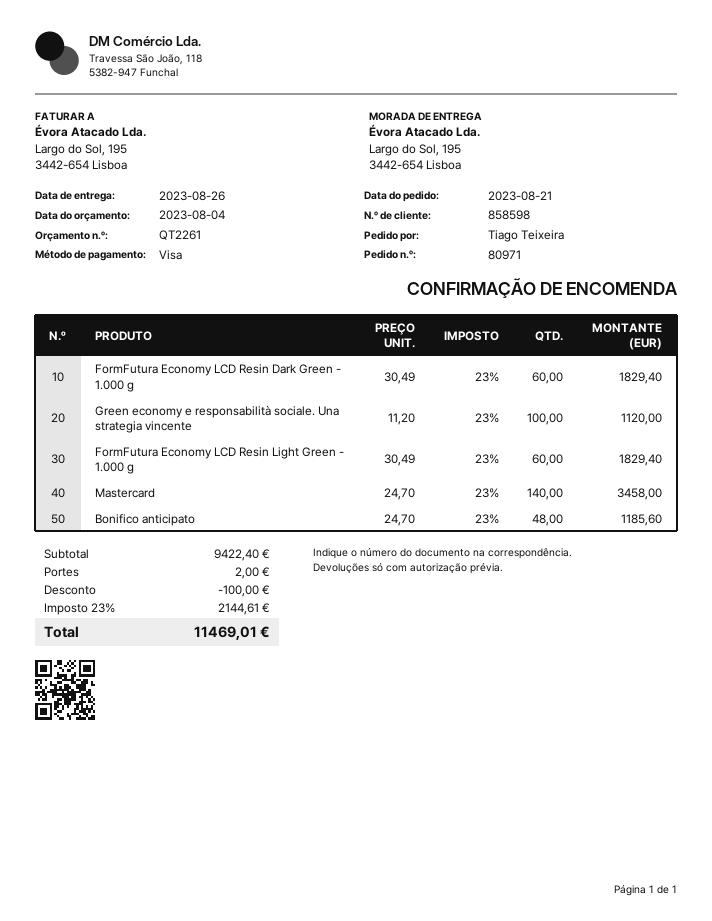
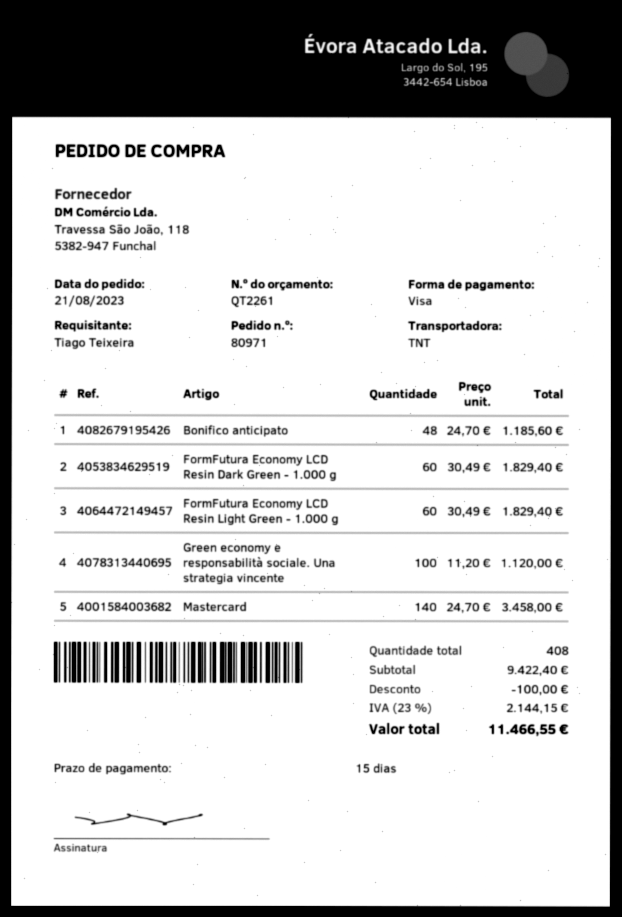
shipping: 2.00 -> none
tax: 23% = 2144.61 -> 23% = 2144.15
total: 11469.01 -> 11466.55

